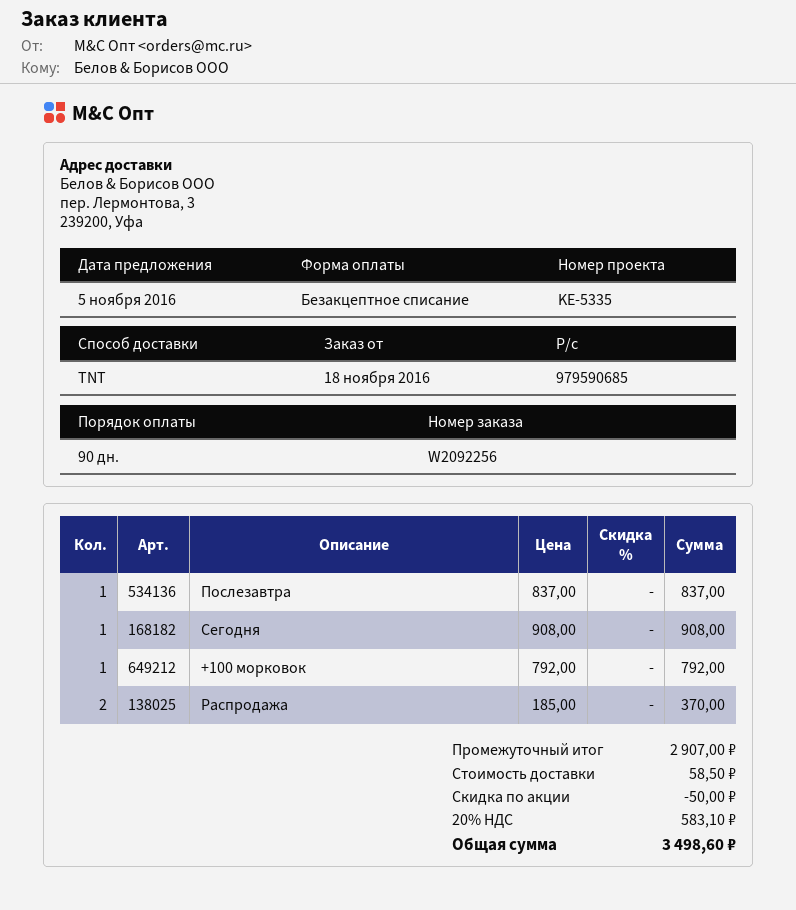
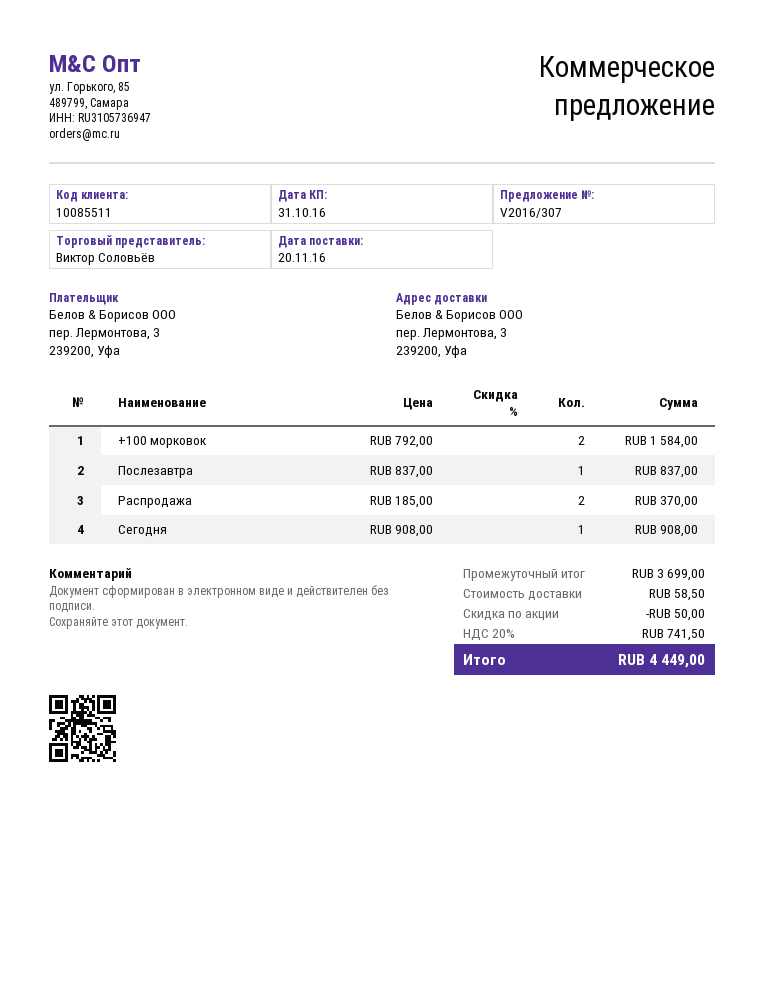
quote date: 2016-11-05 -> 2016-10-31
+100 морковок: 1 x 792.00 = 792.00 -> 2 x 792.00 = 1584.00
subtotal: 2907.00 -> 3699.00
tax: 20% = 583.10 -> 20% = 741.50
total: 3498.60 -> 4449.00

